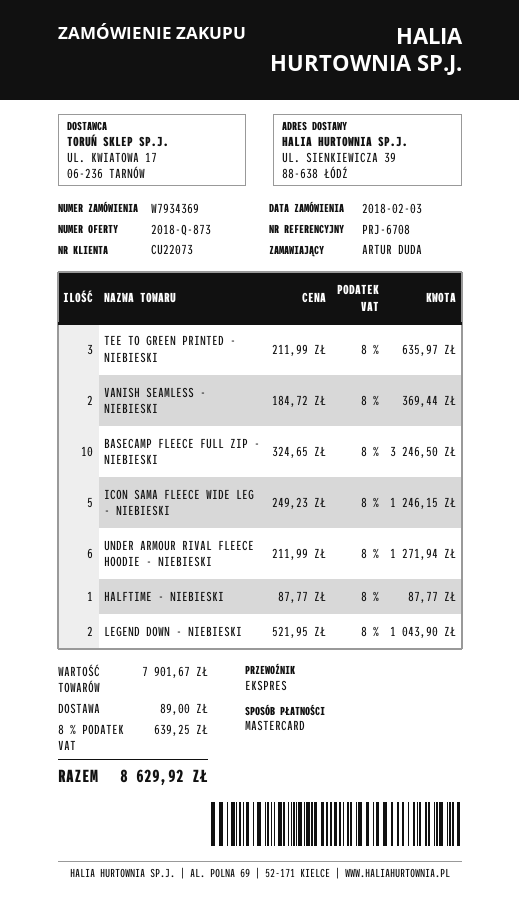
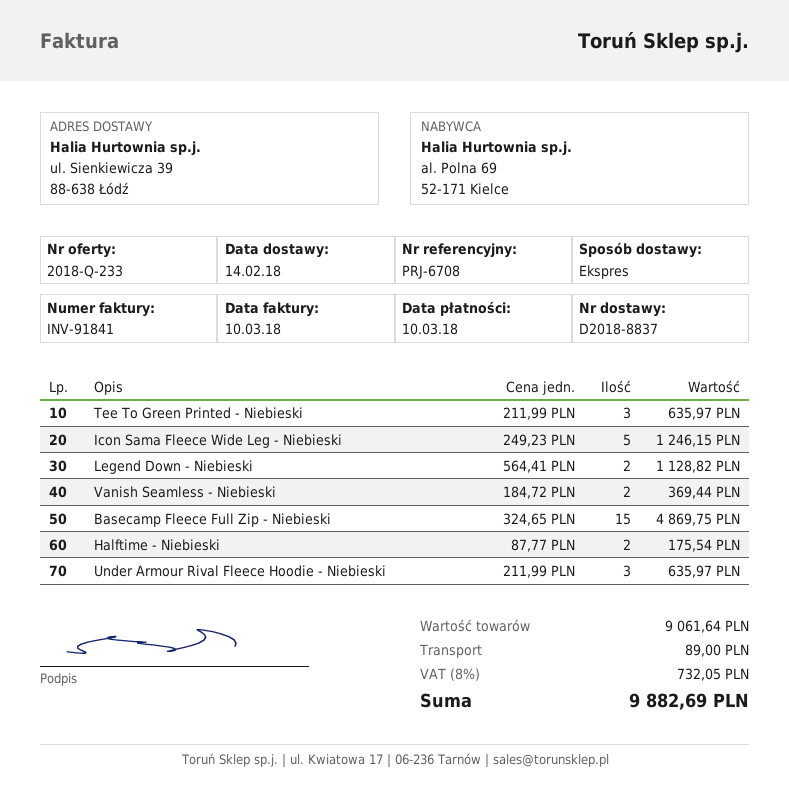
quote number: 2018-Q-873 -> 2018-Q-233
BASECAMP FLEECE FULL ZIP - NIEBIESKI: 10 x 324.65 = 3246.50 -> 15 x 324.65 = 4869.75
UNDER ARMOUR RIVAL FLEECE HOODIE - NIEBIESKI: 6 x 211.99 = 1271.94 -> 3 x 211.99 = 635.97
HALFTIME - NIEBIESKI: 1 x 87.77 = 87.77 -> 2 x 87.77 = 175.54
LEGEND DOWN - NIEBIESKI: 2 x 521.95 = 1043.90 -> 2 x 564.41 = 1128.82
subtotal: 7901.67 -> 9061.64
tax: 8% = 639.25 -> 8% = 732.05
total: 8629.92 -> 9882.69

